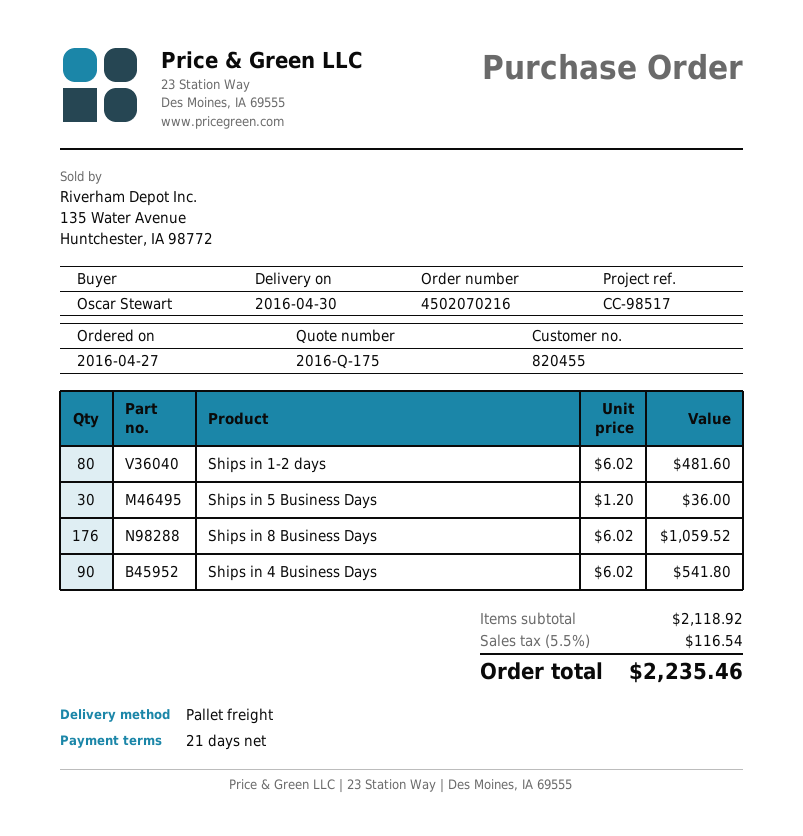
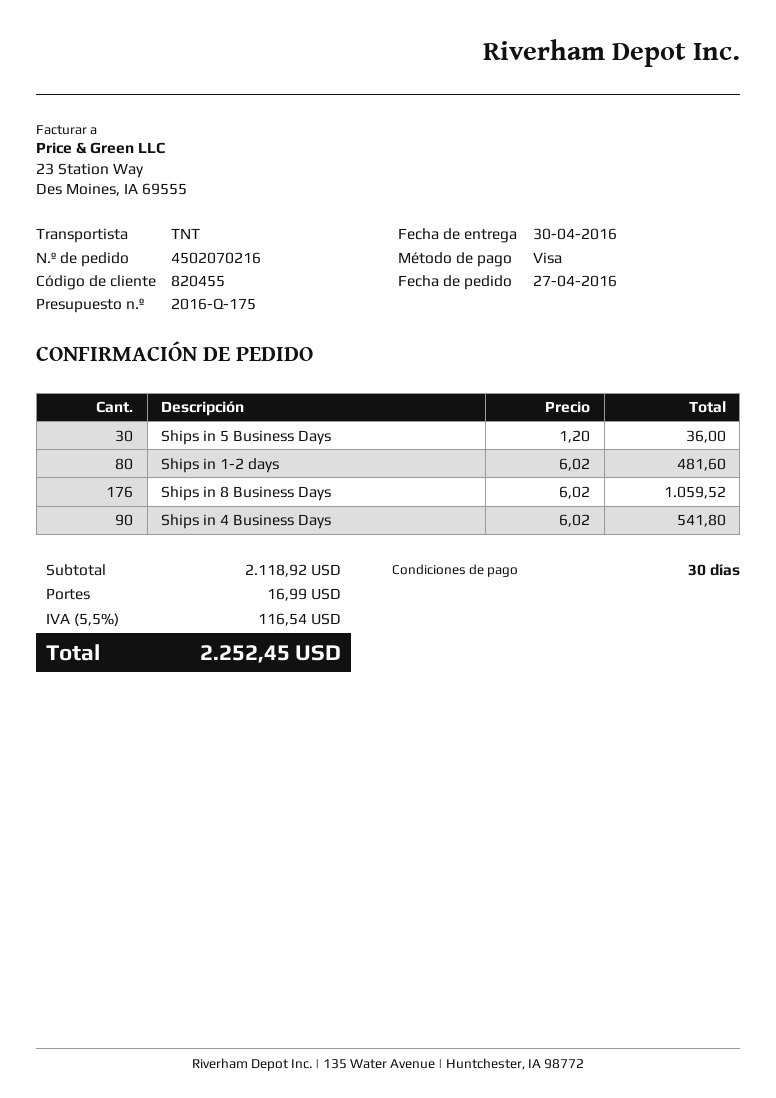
payment terms: 21 days -> 30 days
shipping method: pallet freight -> TNT
shipping: none -> 16.99
total: 2235.46 -> 2252.45

